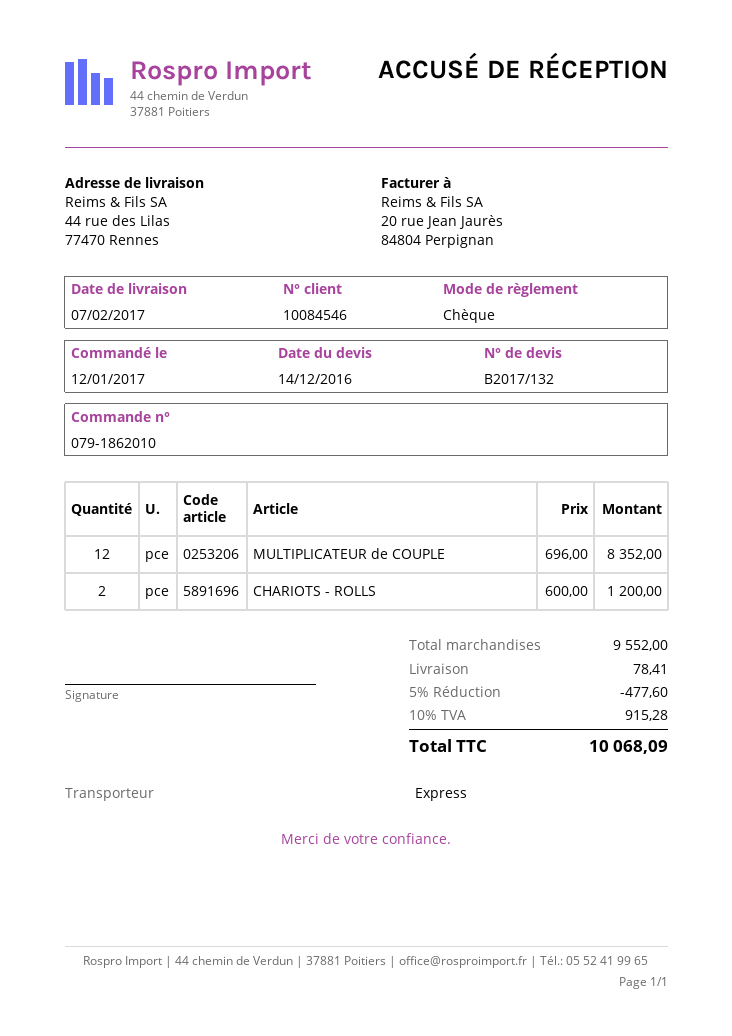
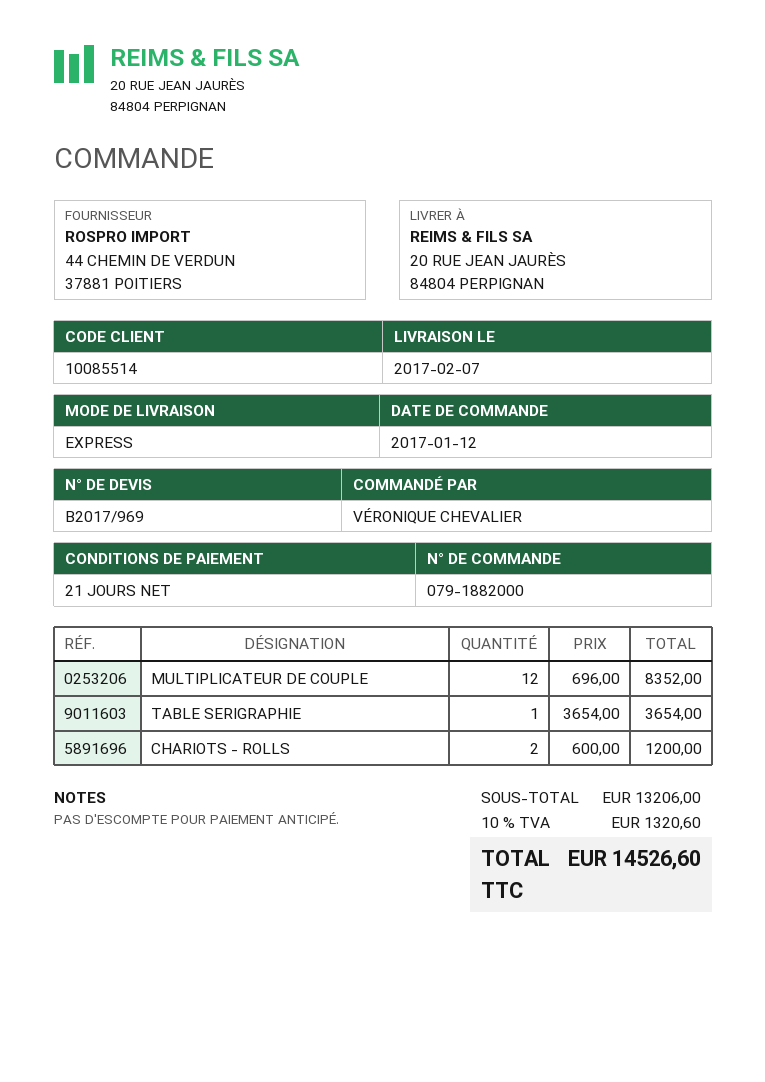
quote number: B2017/132 -> B2017/969
order number: 079-1862010 -> 079-1882000
customer number: 10084546 -> 10085514
ship to: 44 rue des Lilas, 77470 Rennes -> 20 RUE JEAN JAURÈS, 84804 PERPIGNAN
TABLE SERIGRAPHIE: none -> 1 x 3654.00 = 3654.00
subtotal: 9552.00 -> 13206.00
discount: 5% = 477.60 -> none
shipping: 78.41 -> none
tax: 10% = 915.28 -> 10% = 1320.60
total: 10068.09 -> 14526.60

